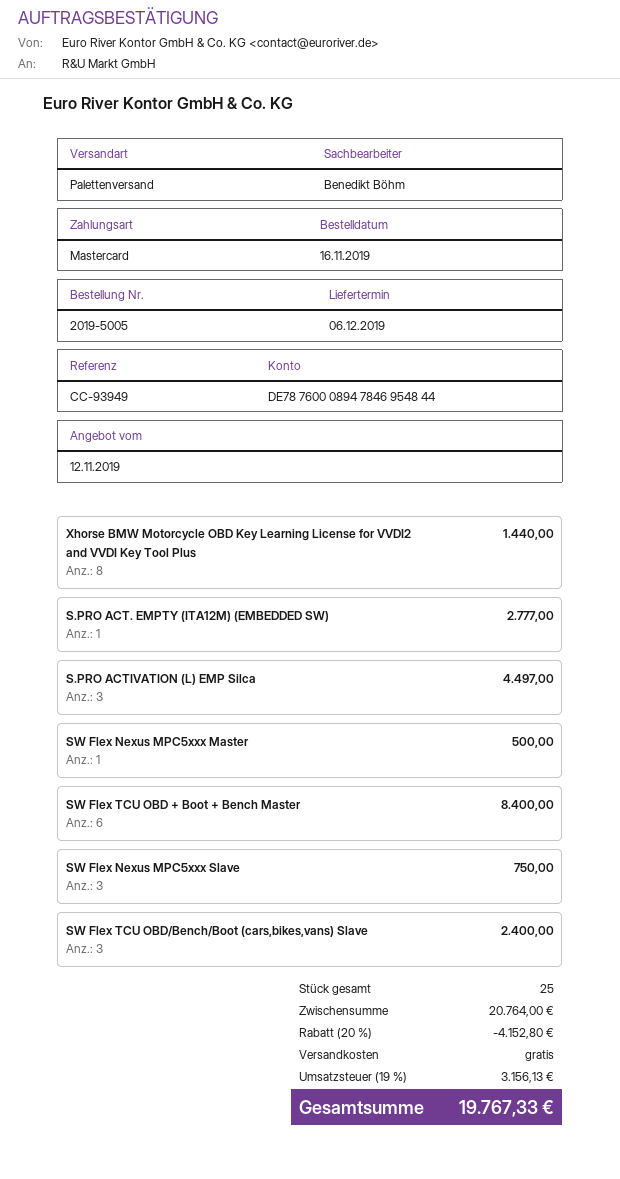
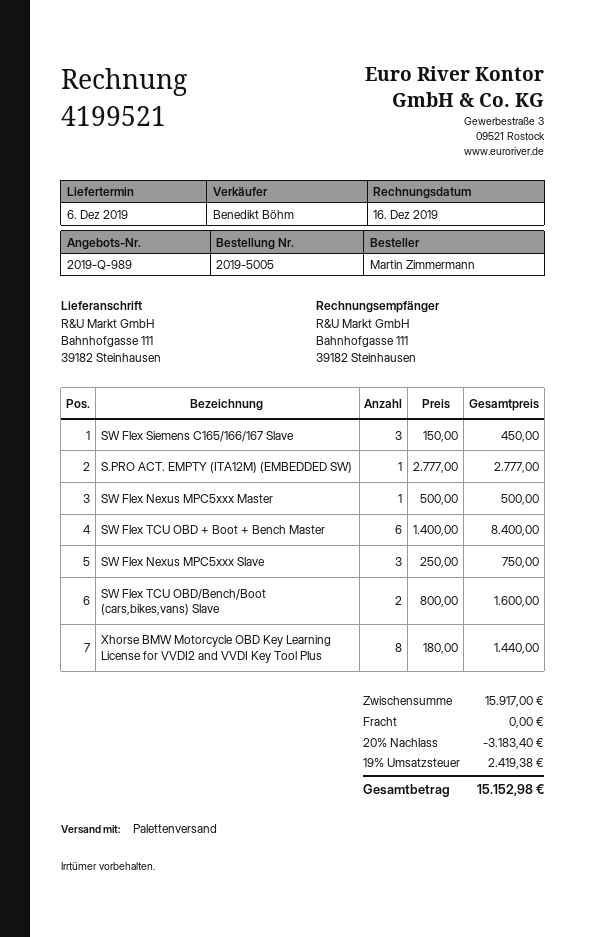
S.PRO ACTIVATION (L) EMP Silca: 3 for 4497.00 -> none
SW Flex TCU OBD/Bench/Boot (cars,bikes,vans) Slave: 3 for 2400.00 -> 2 for 1600.00
SW Flex Siemens C165/166/167 Slave: none -> 3 for 450.00
subtotal: 20764.00 -> 15917.00
discount: 20% = 4152.80 -> 20% = 3183.40
tax: 19% = 3156.13 -> 19% = 2419.38
total: 19767.33 -> 15152.98

